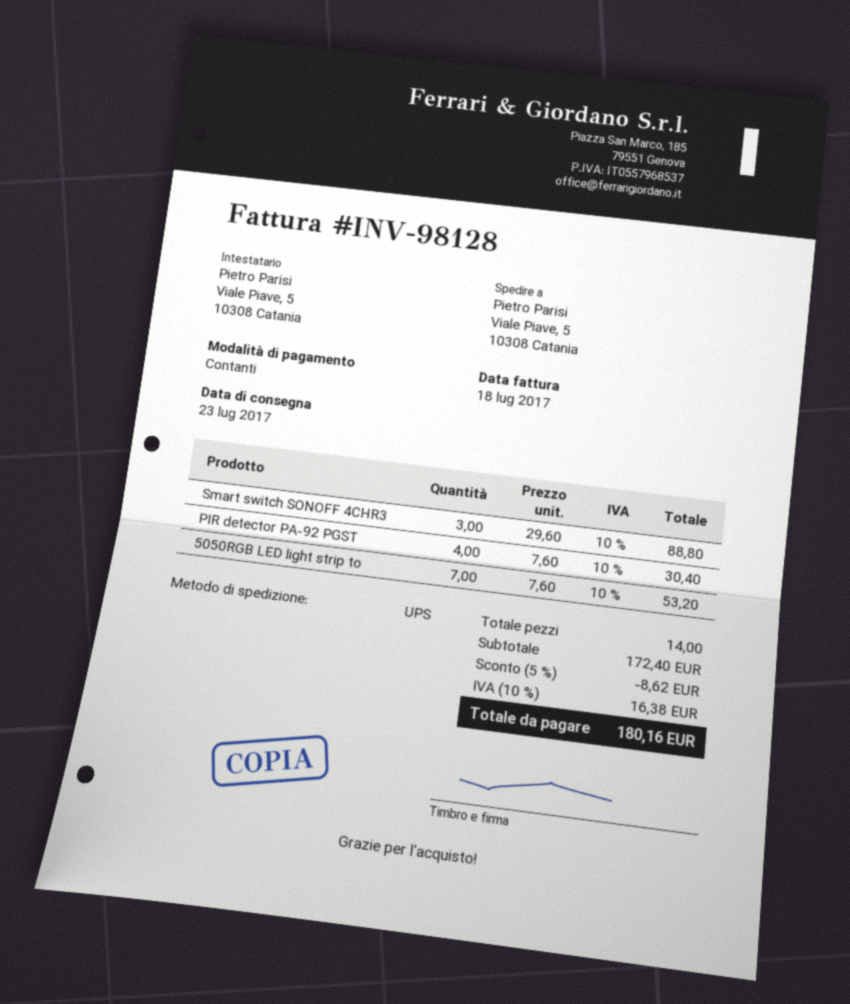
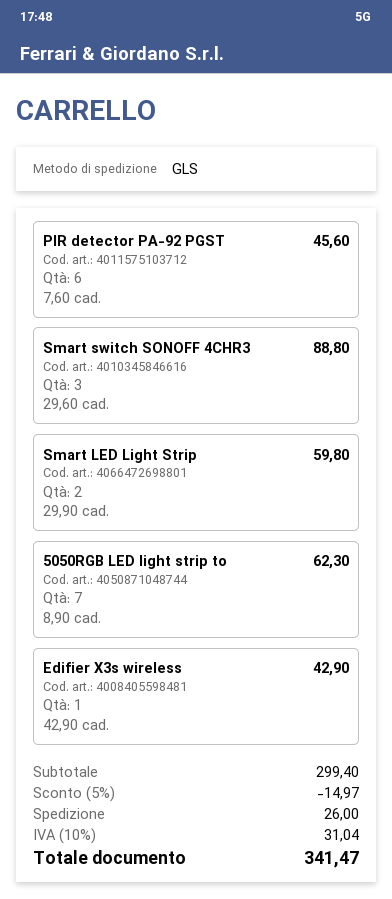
shipping method: UPS -> GLS
PIR detector PA-92 PGST: 4 x 7.60 = 30.40 -> 6 x 7.60 = 45.60
5050RGB LED light strip to: 7 x 7.60 = 53.20 -> 7 x 8.90 = 62.30
Smart LED Light Strip: none -> 2 x 29.90 = 59.80
Edifier X3s wireless: none -> 1 x 42.90 = 42.90
subtotal: 172.40 -> 299.40
discount: 5% = 8.62 -> 5% = 14.97
shipping: none -> 26.00
tax: 10% = 16.38 -> 10% = 31.04
total: 180.16 -> 341.47

